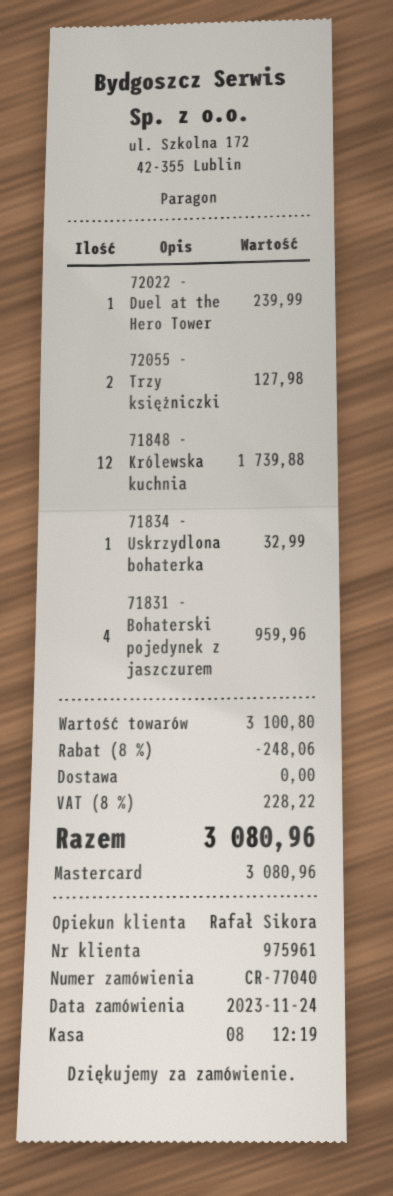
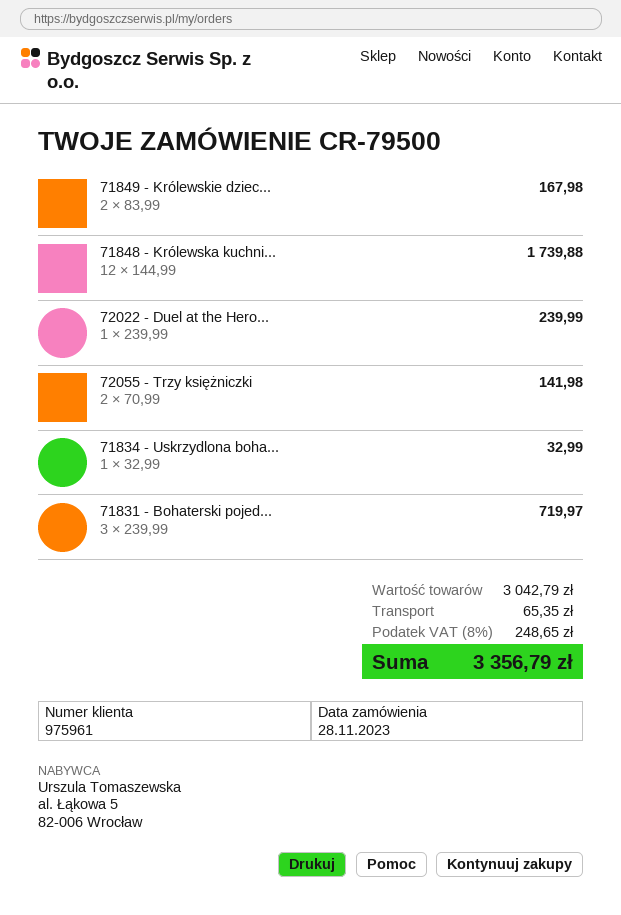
order number: CR-77040 -> CR-79500
order date: 2023-11-24 -> 2023-11-28
72055 - Trzy księżniczki: 2 for 127.98 -> 2 for 141.98
71831 - Bohaterski pojedynek z jaszczurem: 4 for 959.96 -> 3 for 719.97
71849 - Królewskie dziec...: none -> 2 for 167.98
subtotal: 3100.80 -> 3042.79
discount: 8% = 248.06 -> none
shipping: 0.00 -> 65.35
tax: 8% = 228.22 -> 8% = 248.65
total: 3080.96 -> 3356.79

